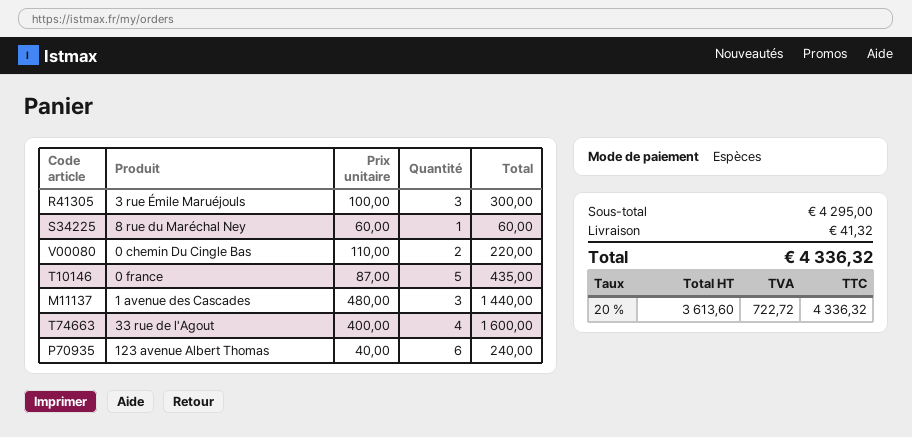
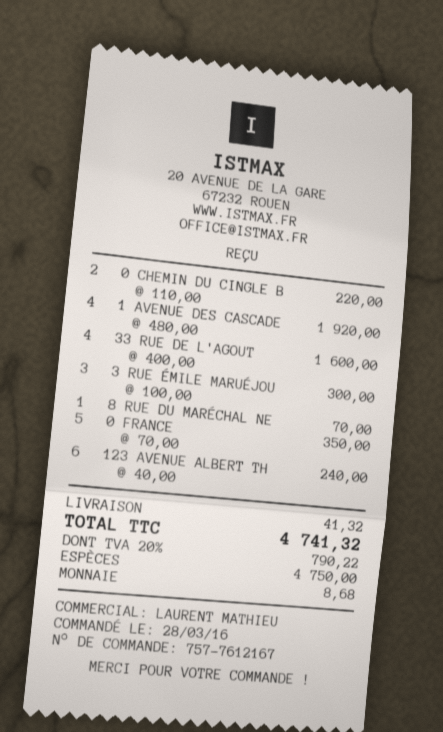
8 rue du Maréchal Ney: 1 x 60.00 = 60.00 -> 1 x 70.00 = 70.00
0 france: 5 x 87.00 = 435.00 -> 5 x 70.00 = 350.00
1 avenue des Cascades: 3 x 480.00 = 1440.00 -> 4 x 480.00 = 1920.00
tax: 20% = 722.72 -> 20% = 790.22
total: 4336.32 -> 4741.32

